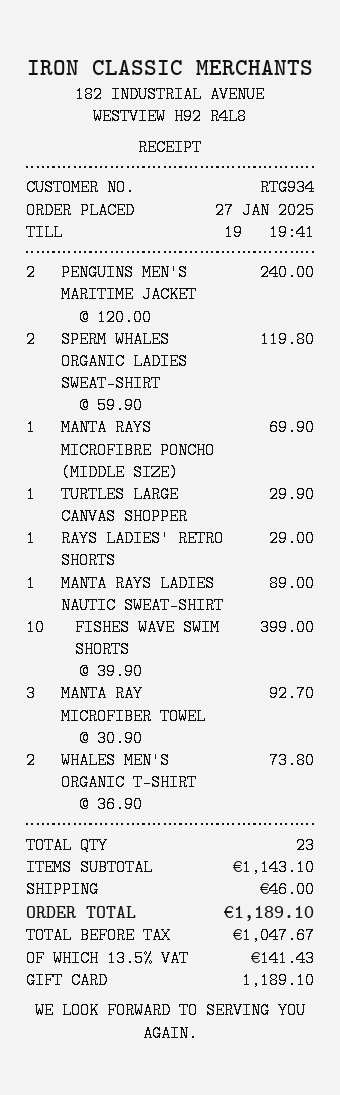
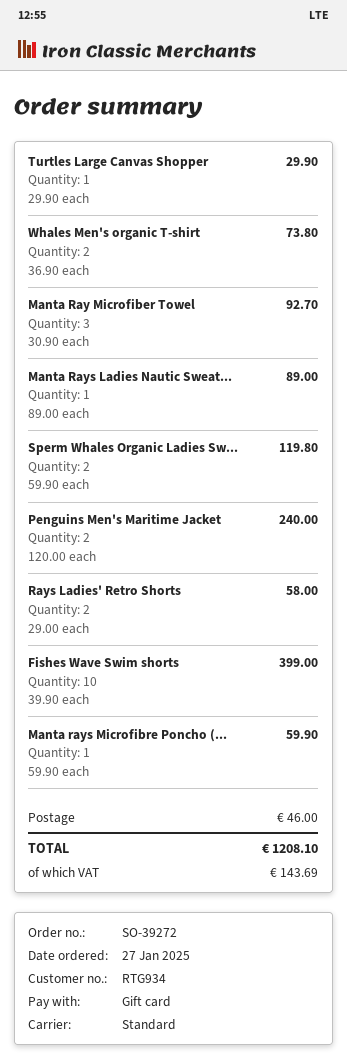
MANTA RAYS MICROFIBRE PONCHO (MIDDLE SIZE): 1 x 69.90 = 69.90 -> 1 x 59.90 = 59.90
RAYS LADIES' RETRO SHORTS: 1 x 29.00 = 29.00 -> 2 x 29.00 = 58.00
tax: 141.43 -> 143.69
total: 1189.10 -> 1208.10

